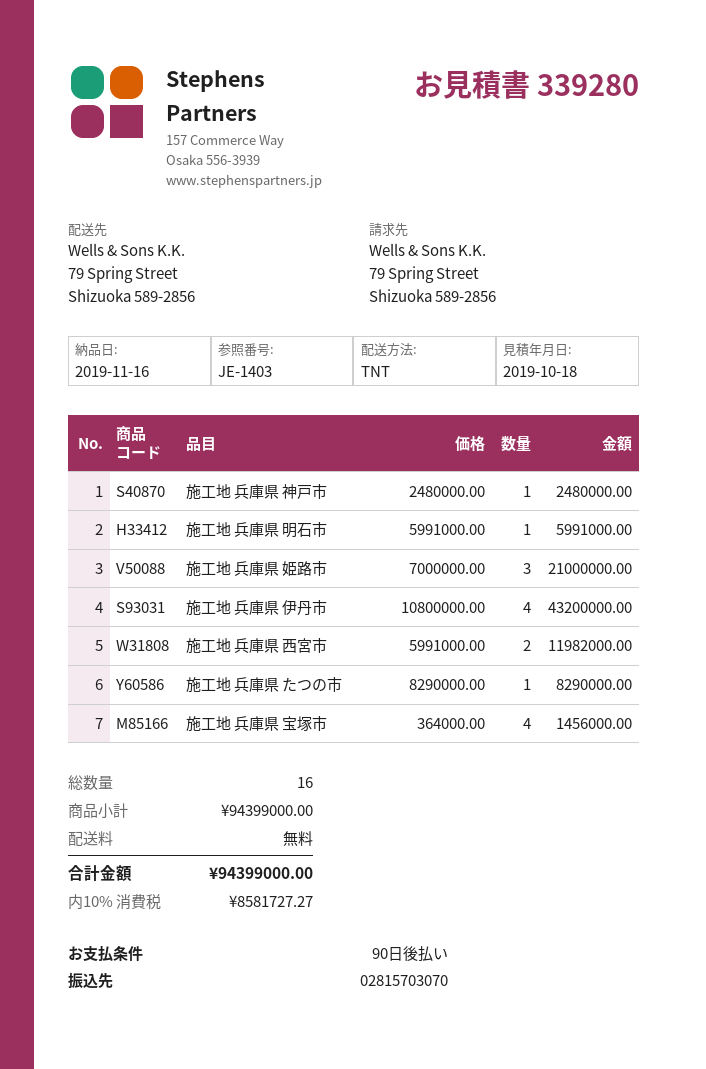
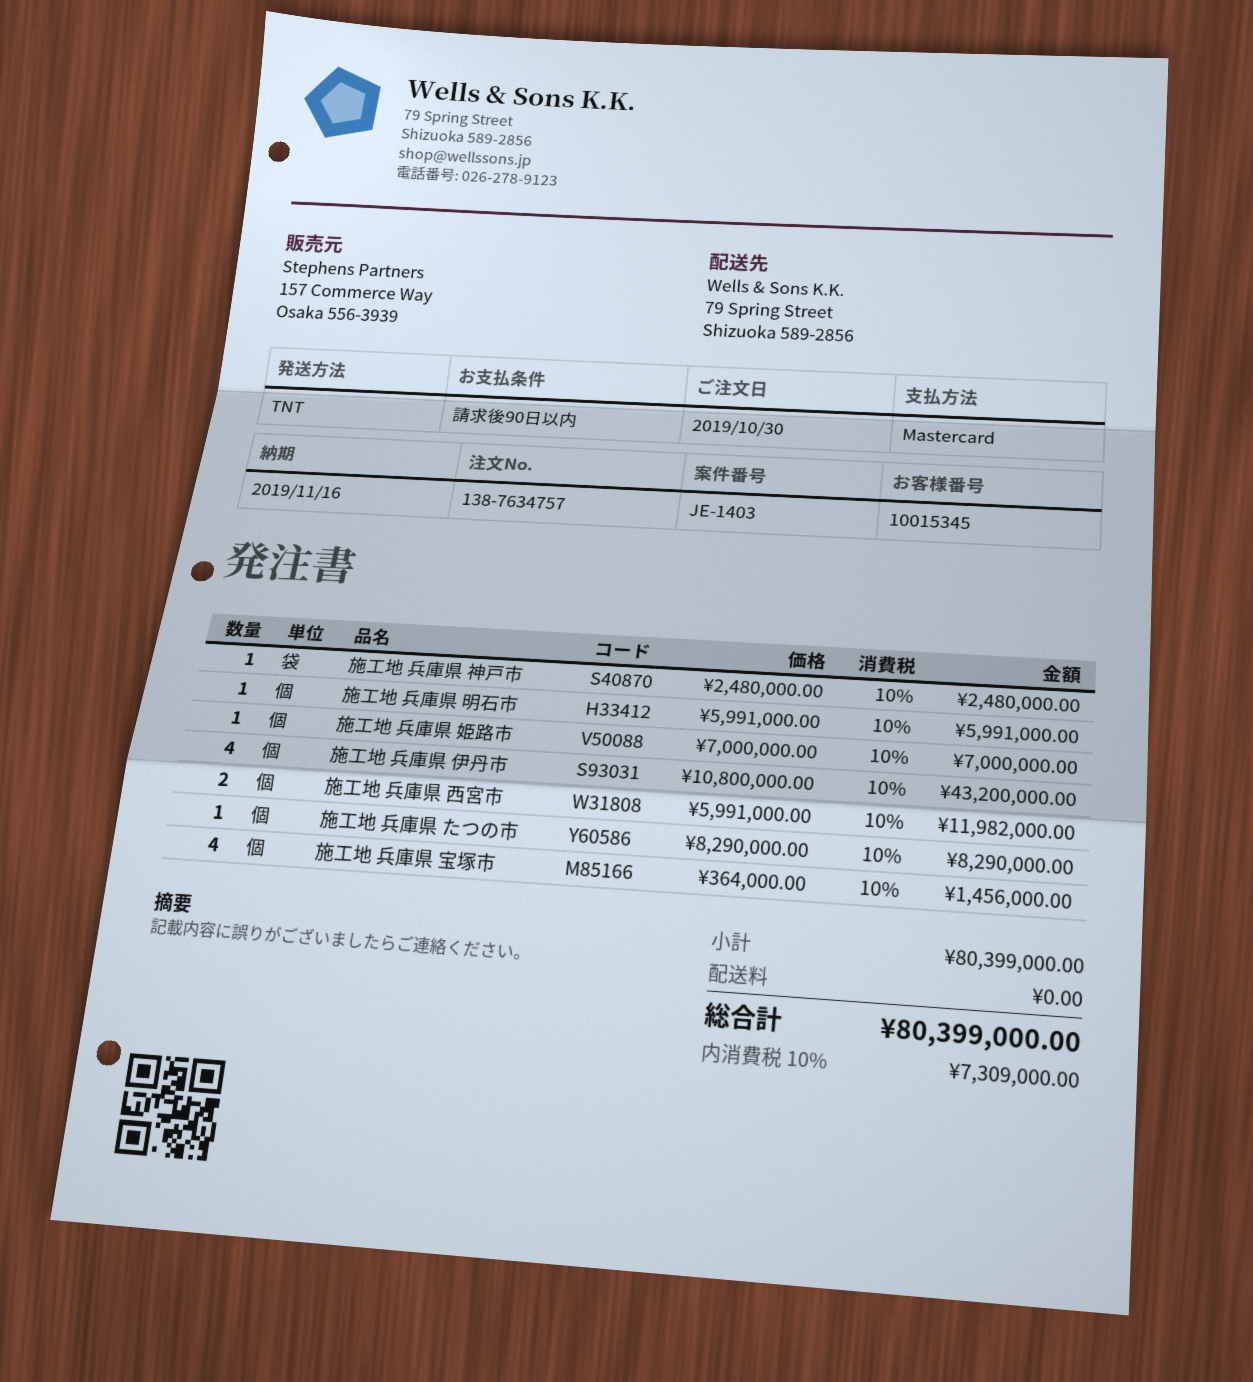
施工地 兵庫県 姫路市: 3 x 7000000.00 = 21000000.00 -> 1 x 7000000.00 = 7000000.00
subtotal: 94399000.00 -> 80399000.00
tax: 10% = 8581727.27 -> 10% = 7309000.00
total: 94399000.00 -> 80399000.00

